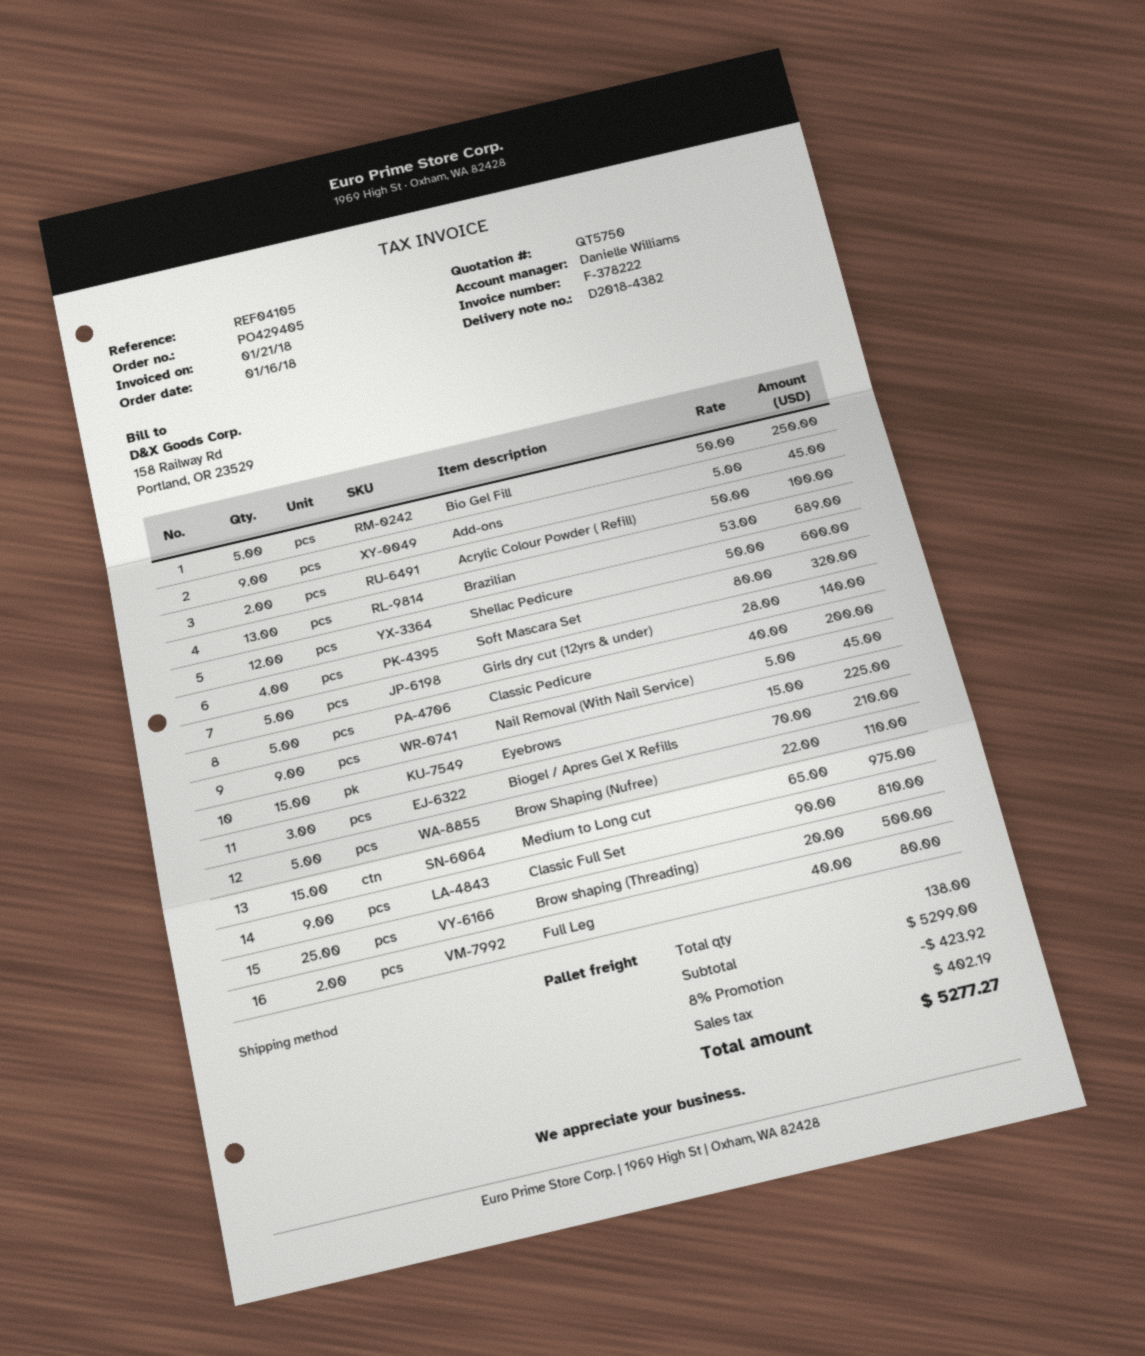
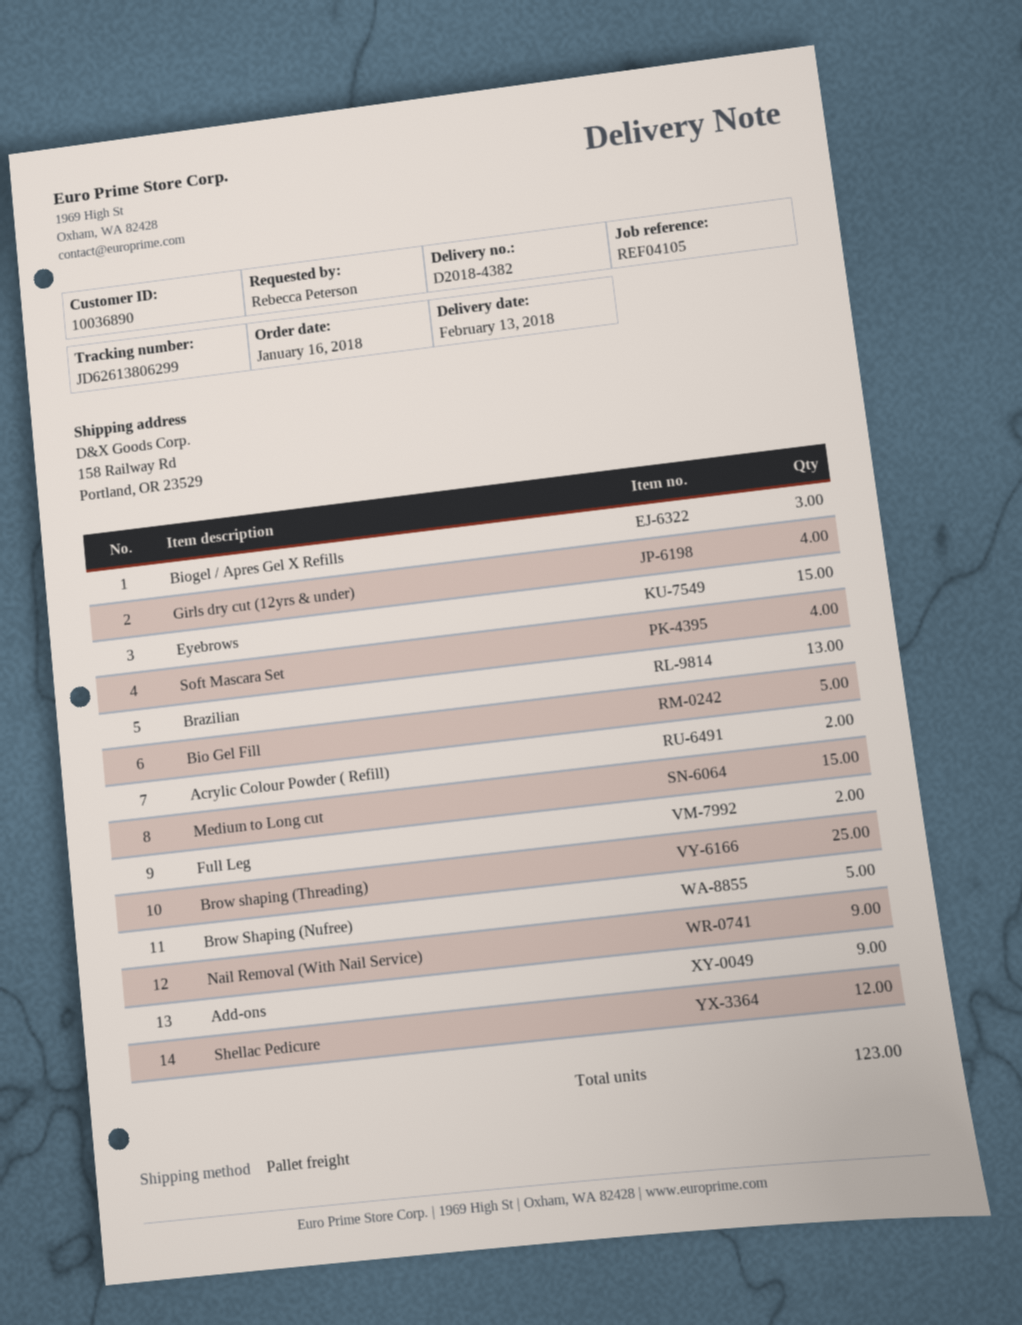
Girls dry cut (12yrs & under): 5 -> 4
Classic Pedicure: 5 -> none
Classic Full Set: 9 -> none
total quantity: 138 -> 123

